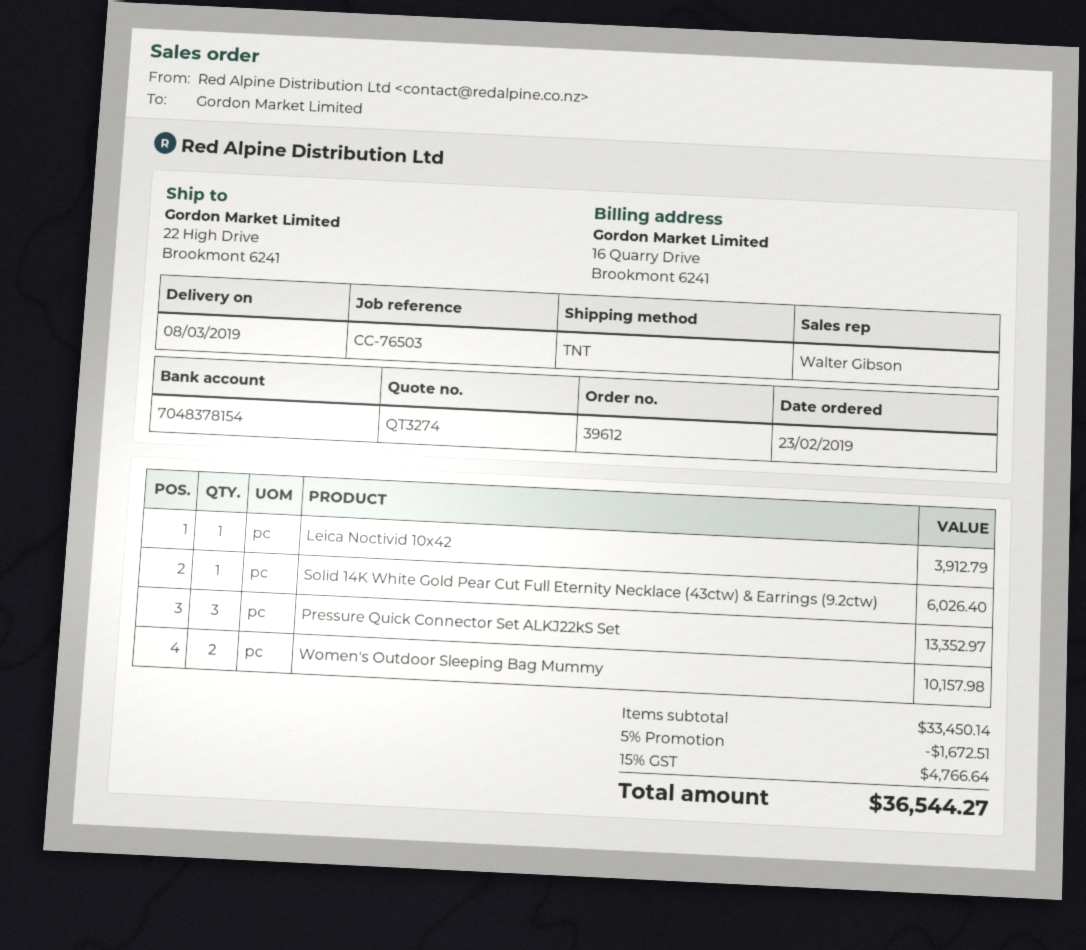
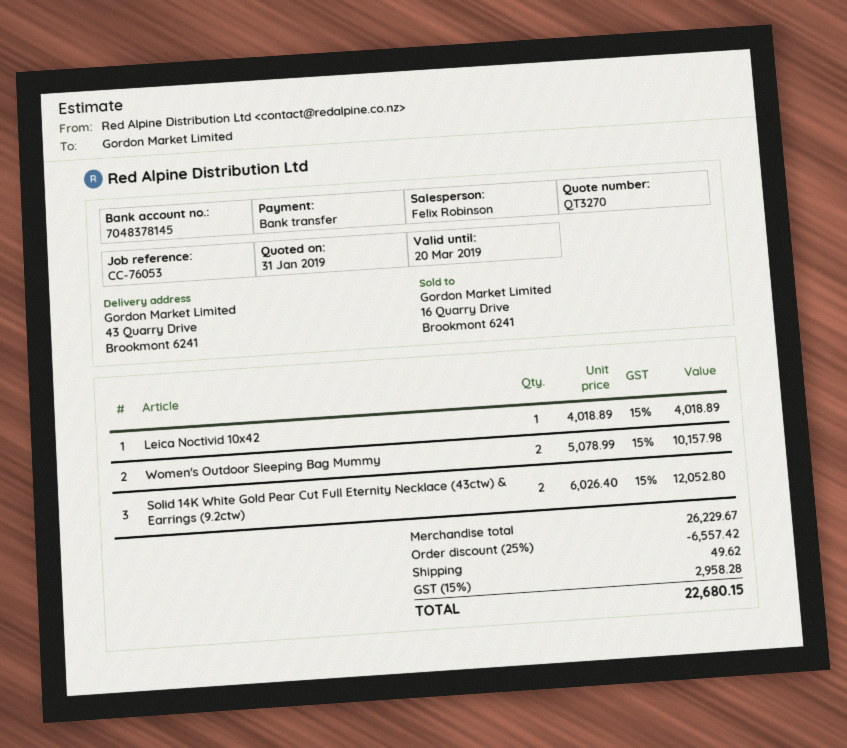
quote number: QT3274 -> QT3270
reference: CC-76503 -> CC-76053
sales rep: Walter Gibson -> Felix Robinson
bank account: 7048378154 -> 7048378145
ship to: 22 High Drive, Brookmont 6241 -> 43 Quarry Drive, Brookmont 6241
Leica Noctivid 10x42: 1 for 3912.79 -> 1 for 4018.89
Solid 14K White Gold Pear Cut Full Eternity Necklace (43ctw) & Earrings (9.2ctw): 1 for 6026.40 -> 2 for 12052.80
Pressure Quick Connector Set ALKJ22kS Set: 3 for 13352.97 -> none
subtotal: 33450.14 -> 26229.67
discount: 5% = 1672.51 -> 25% = 6557.42
shipping: none -> 49.62
tax: 15% = 4766.64 -> 15% = 2958.28
total: 36544.27 -> 22680.15

